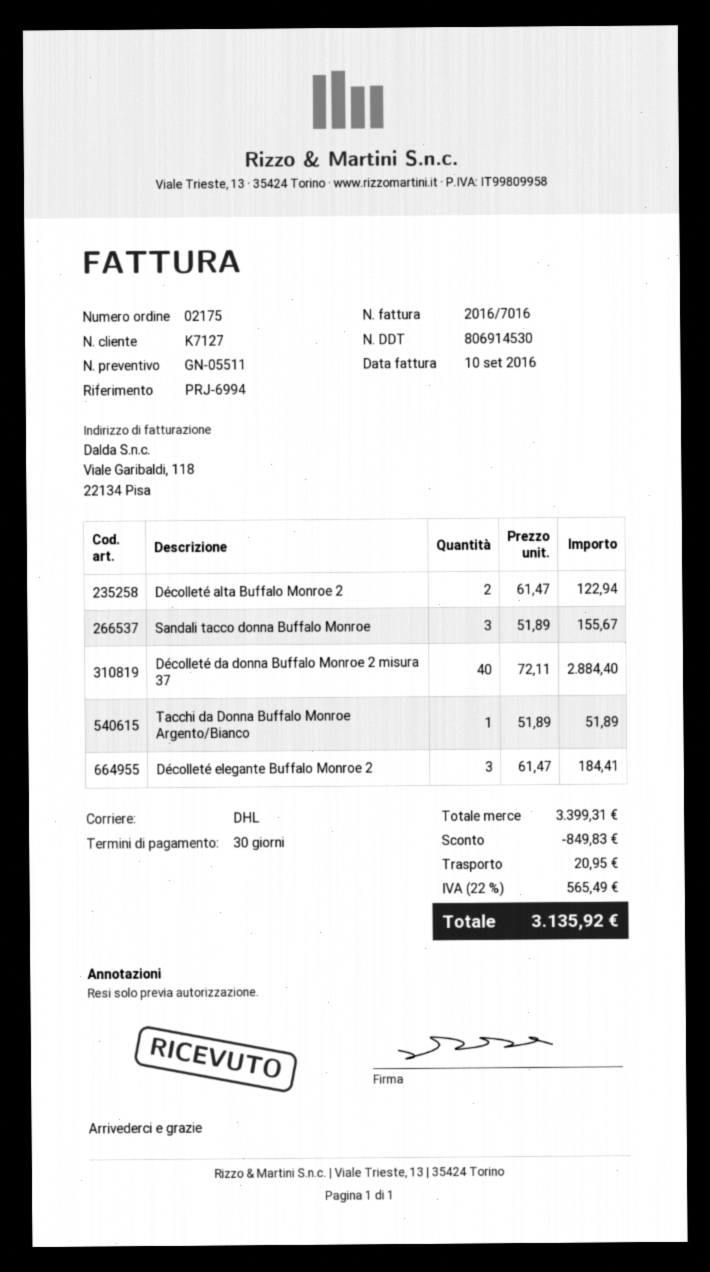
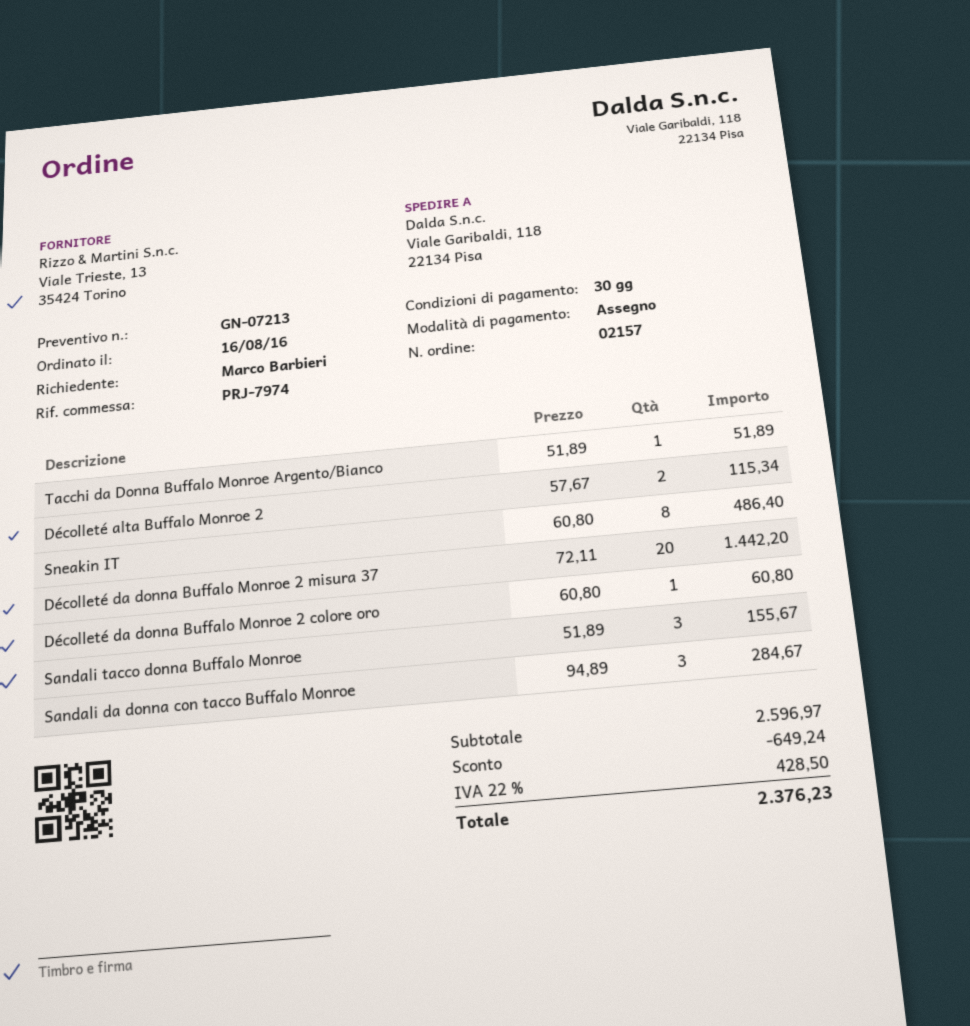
quote number: GN-05511 -> GN-07213
order number: 02175 -> 02157
reference: PRJ-6994 -> PRJ-7974
Décolleté alta Buffalo Monroe 2: 2 x 61.47 = 122.94 -> 2 x 57.67 = 115.34
Décolleté da donna Buffalo Monroe 2 misura 37: 40 x 72.11 = 2884.40 -> 20 x 72.11 = 1442.20
Décolleté elegante Buffalo Monroe 2: 3 x 61.47 = 184.41 -> none
Sneakin IT: none -> 8 x 60.80 = 486.40
Décolleté da donna Buffalo Monroe 2 colore oro: none -> 1 x 60.80 = 60.80
Sandali da donna con tacco Buffalo Monroe: none -> 3 x 94.89 = 284.67
subtotal: 3399.31 -> 2596.97
discount: 849.83 -> 649.24
shipping: 20.95 -> none
tax: 22% = 565.49 -> 22% = 428.50
total: 3135.92 -> 2376.23

